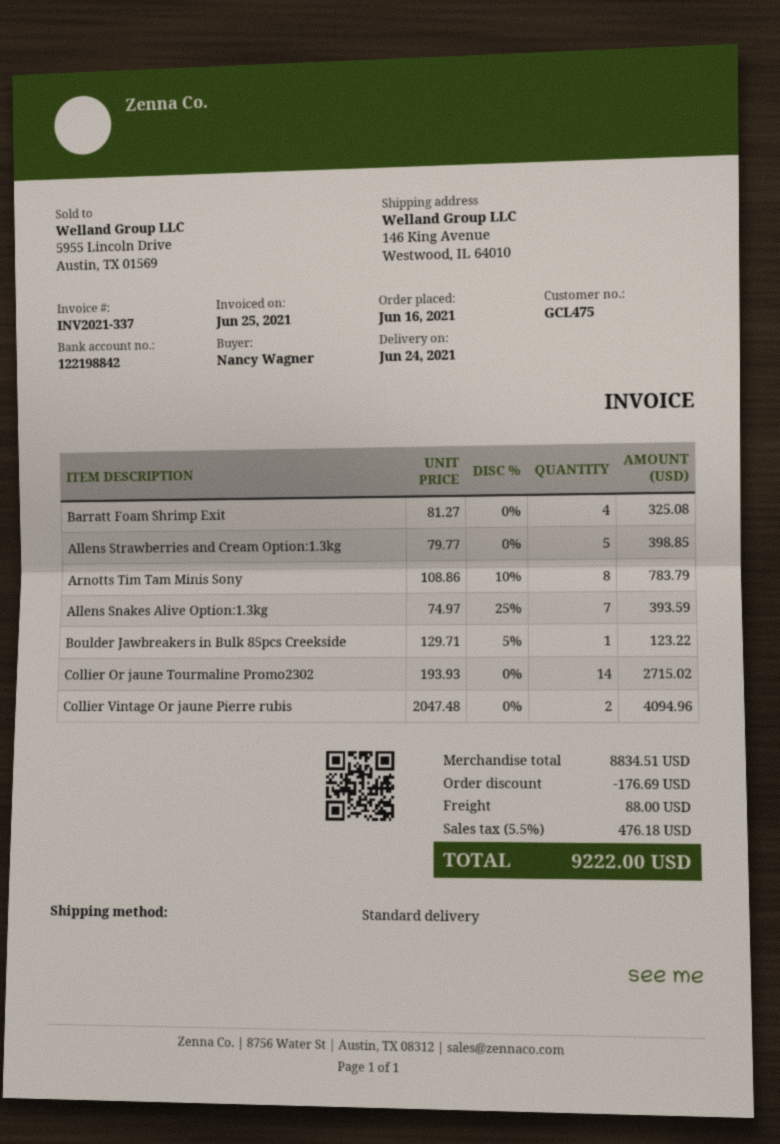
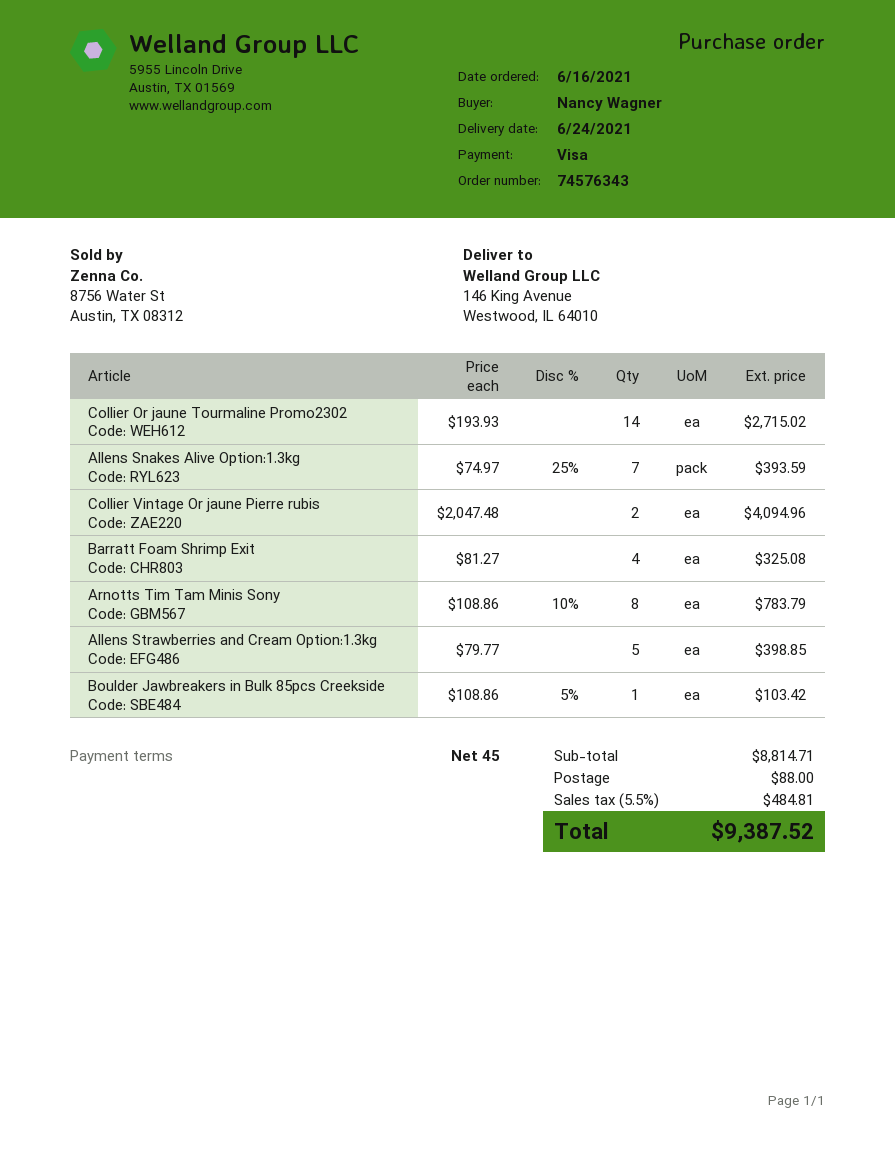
Boulder Jawbreakers in Bulk 85pcs Creekside: 1 x 129.71 - 5% = 123.22 -> 1 x 108.86 - 5% = 103.42
subtotal: 8834.51 -> 8814.71
discount: 176.69 -> none
tax: 5.5% = 476.18 -> 5.5% = 484.81
total: 9222.00 -> 9387.52

